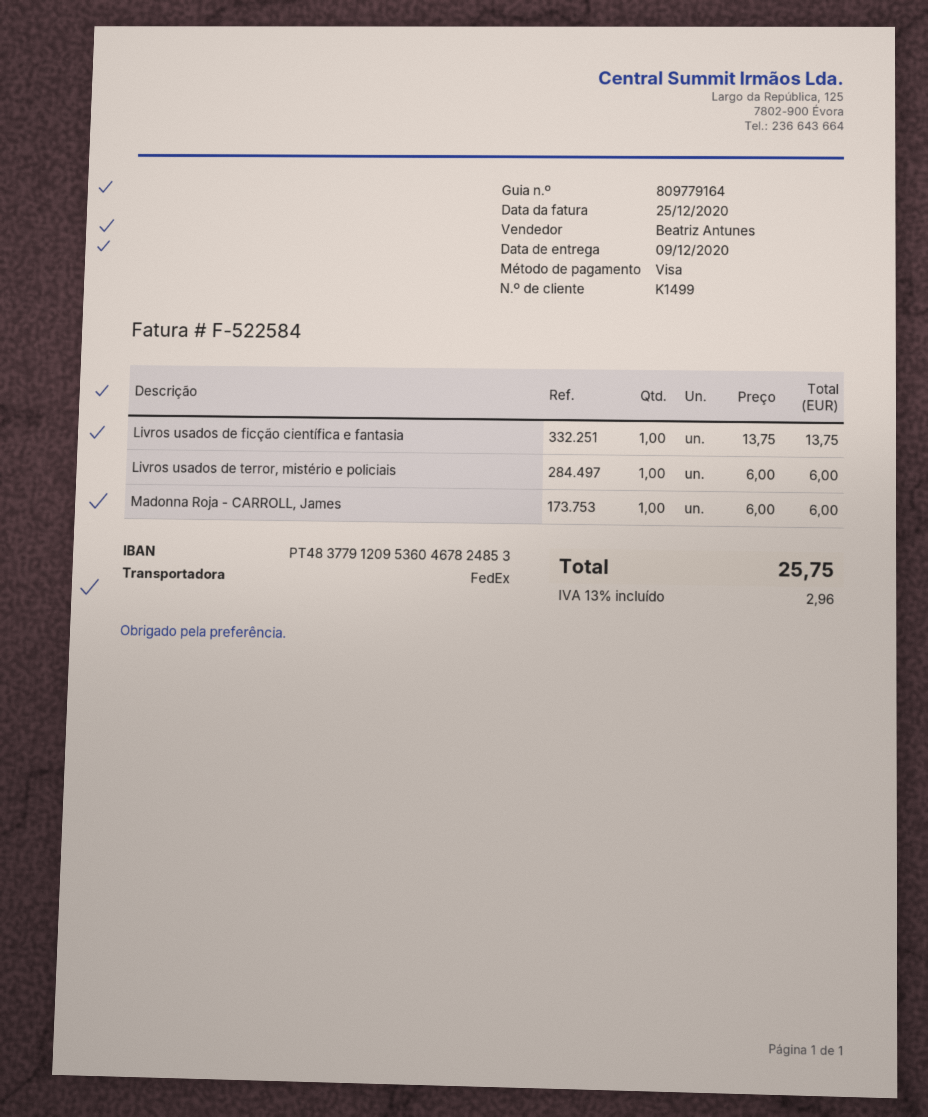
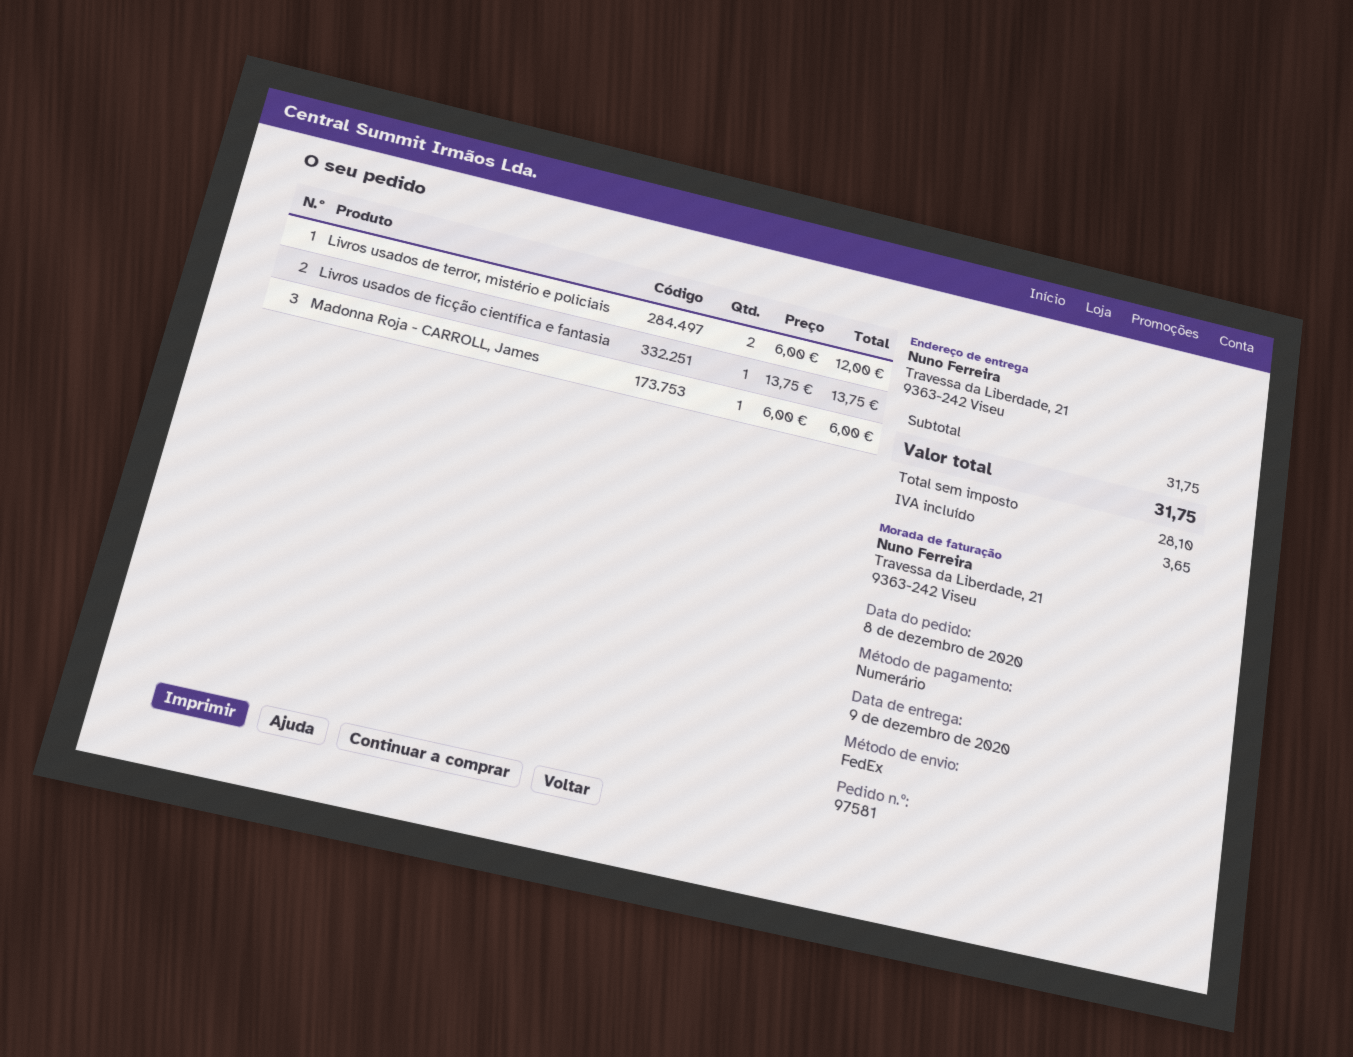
payment method: Visa -> cash
Livros usados de terror, mistério e policiais: 1 x 6.00 = 6.00 -> 2 x 6.00 = 12.00
tax: 2.96 -> 3.65
total: 25.75 -> 31.75

